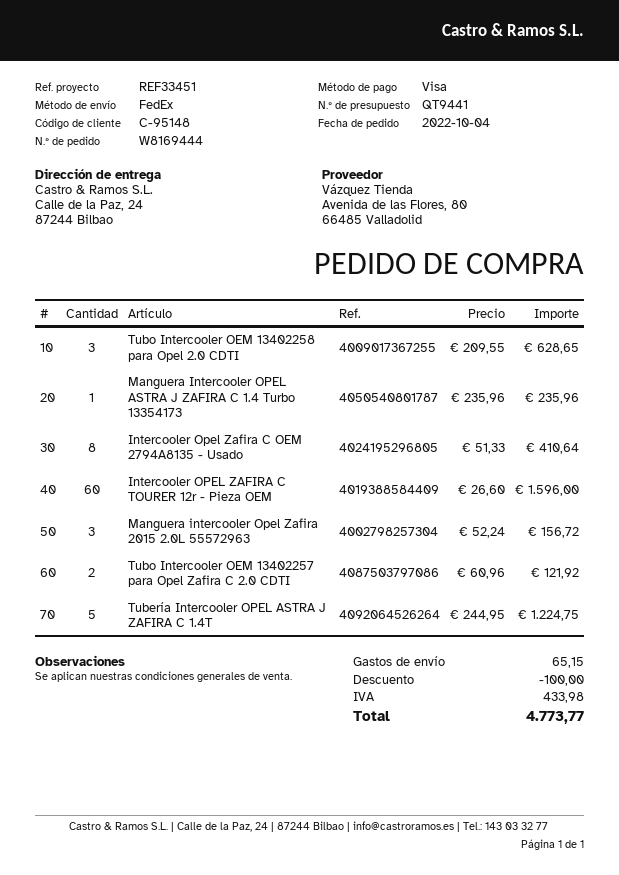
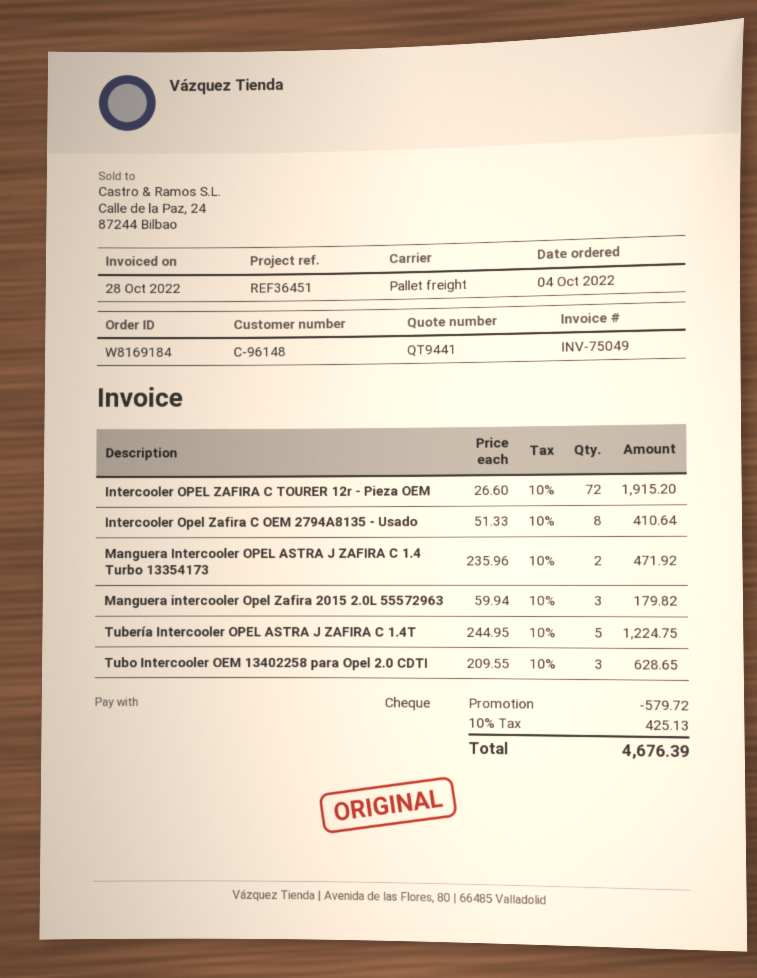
order number: W8169444 -> W8169184
customer number: C-95148 -> C-96148
reference: REF33451 -> REF36451
payment method: Visa -> cheque
shipping method: FedEx -> pallet freight
Manguera Intercooler OPEL ASTRA J ZAFIRA C 1.4 Turbo 13354173: 1 x 235.96 = 235.96 -> 2 x 235.96 = 471.92
Intercooler OPEL ZAFIRA C TOURER 12r - Pieza OEM: 60 x 26.60 = 1596.00 -> 72 x 26.60 = 1915.20
Manguera intercooler Opel Zafira 2015 2.0L 55572963: 3 x 52.24 = 156.72 -> 3 x 59.94 = 179.82
Tubo Intercooler OEM 13402257 para Opel Zafira C 2.0 CDTI: 2 x 60.96 = 121.92 -> none
discount: 100.00 -> 579.72
shipping: 65.15 -> none
tax: 433.98 -> 425.13
total: 4773.77 -> 4676.39

